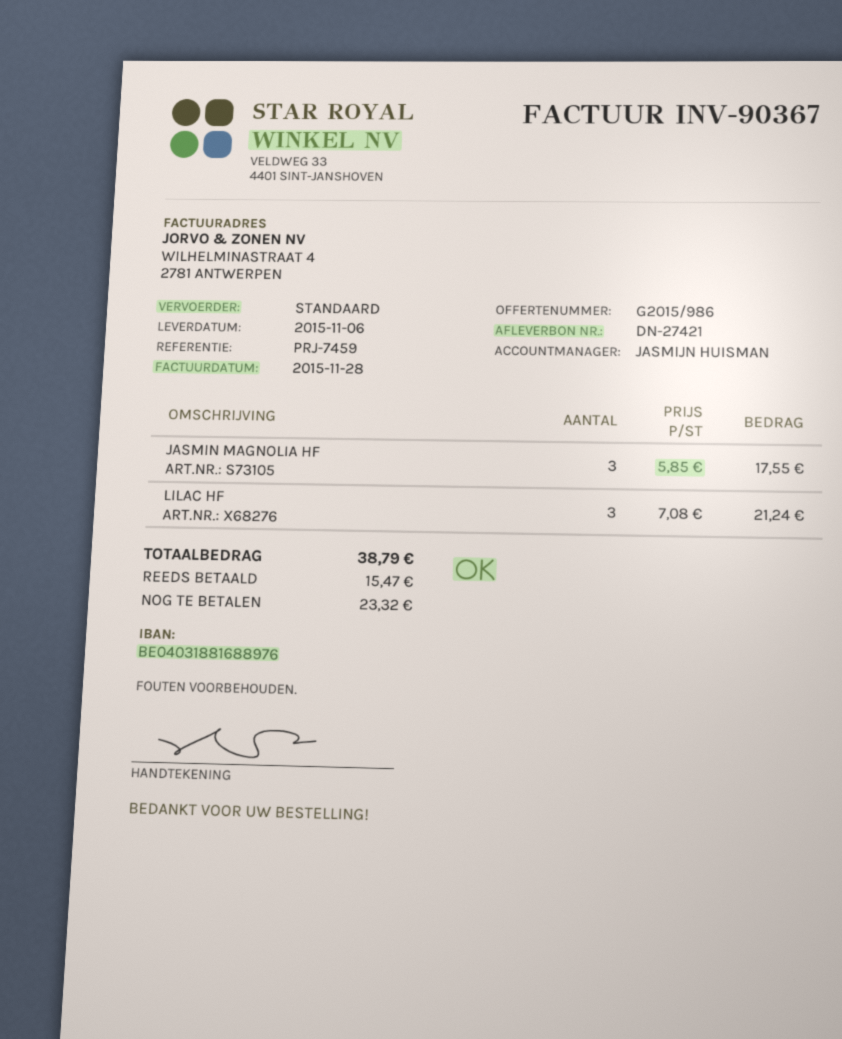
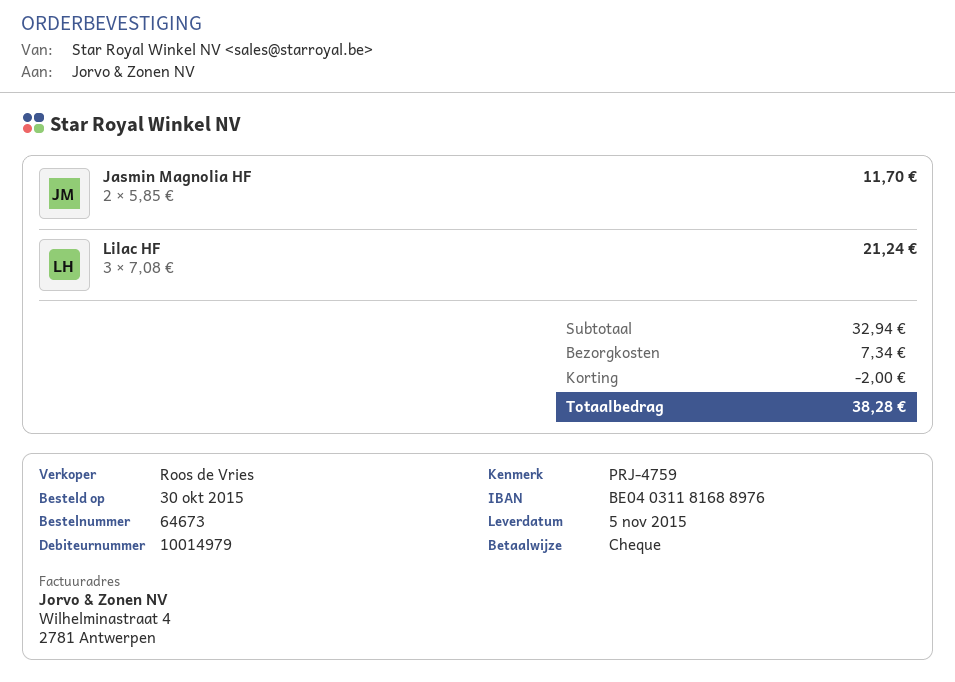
delivery date: 2015-11-06 -> 2015-11-05
reference: PRJ-7459 -> PRJ-4759
sales rep: JASMIJN HUISMAN -> Roos de Vries
bank account: BE04031881688976 -> BE04031181688976
JASMIN MAGNOLIA HF: 3 x 5.85 = 17.55 -> 2 x 5.85 = 11.70
discount: none -> 2.00
shipping: none -> 7.34
total: 38.79 -> 38.28

